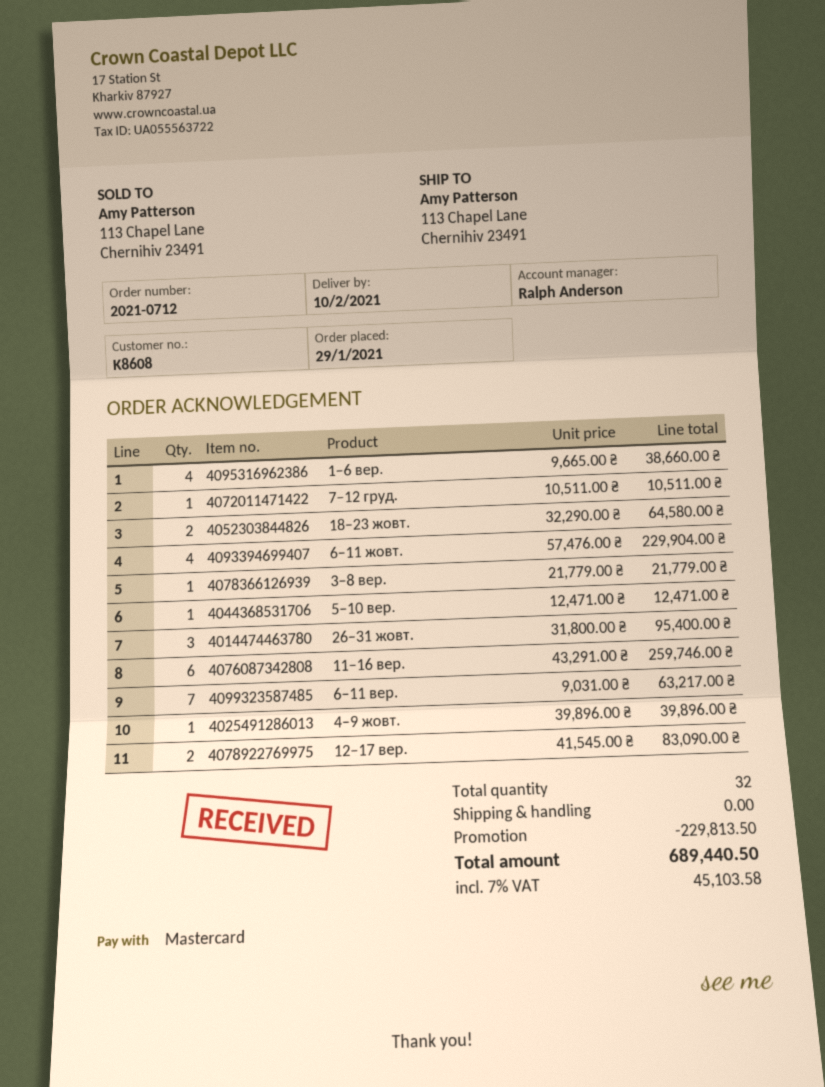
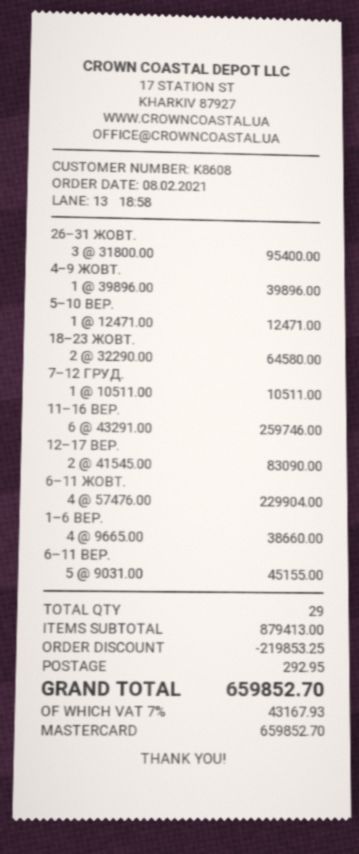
order date: 2021-01-29 -> 2021-02-08
3–8 вер.: 1 x 21779.00 = 21779.00 -> none
6–11 вер.: 7 x 9031.00 = 63217.00 -> 5 x 9031.00 = 45155.00
total quantity: 32 -> 29
discount: 229813.50 -> 219853.25
shipping: 0.00 -> 292.95
tax: 7% = 45103.58 -> 7% = 43167.93
total: 689440.50 -> 659852.70

